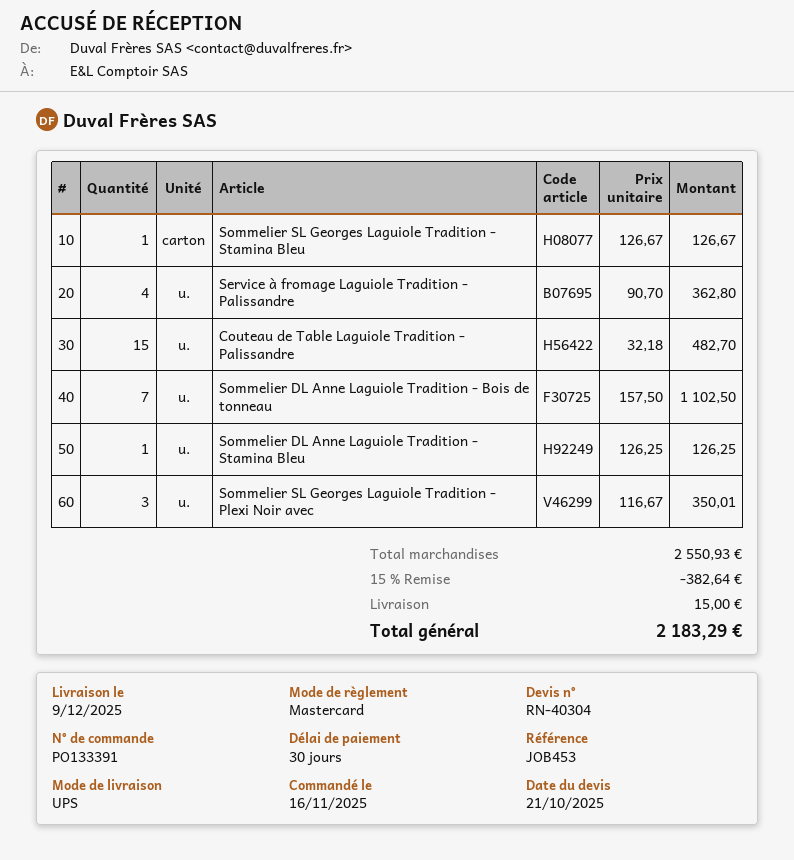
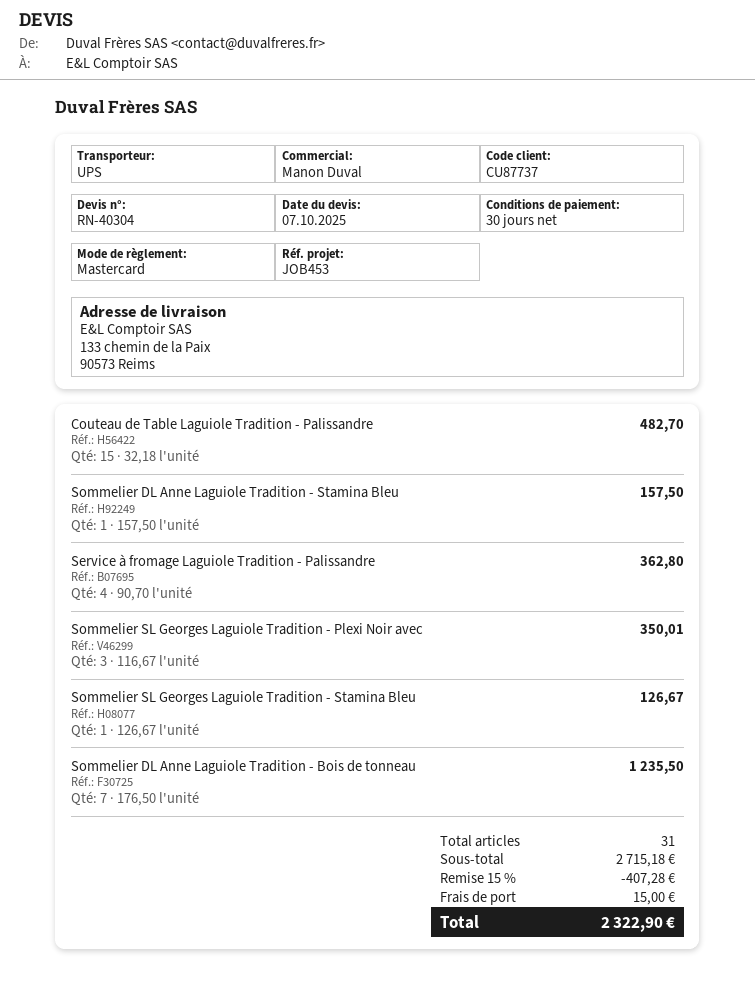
quote date: 2025-10-21 -> 2025-10-07
Sommelier DL Anne Laguiole Tradition - Bois de tonneau: 7 x 157.50 = 1102.50 -> 7 x 176.50 = 1235.50
Sommelier DL Anne Laguiole Tradition - Stamina Bleu: 1 x 126.25 = 126.25 -> 1 x 157.50 = 157.50
subtotal: 2550.93 -> 2715.18
discount: 15% = 382.64 -> 15% = 407.28
total: 2183.29 -> 2322.90

